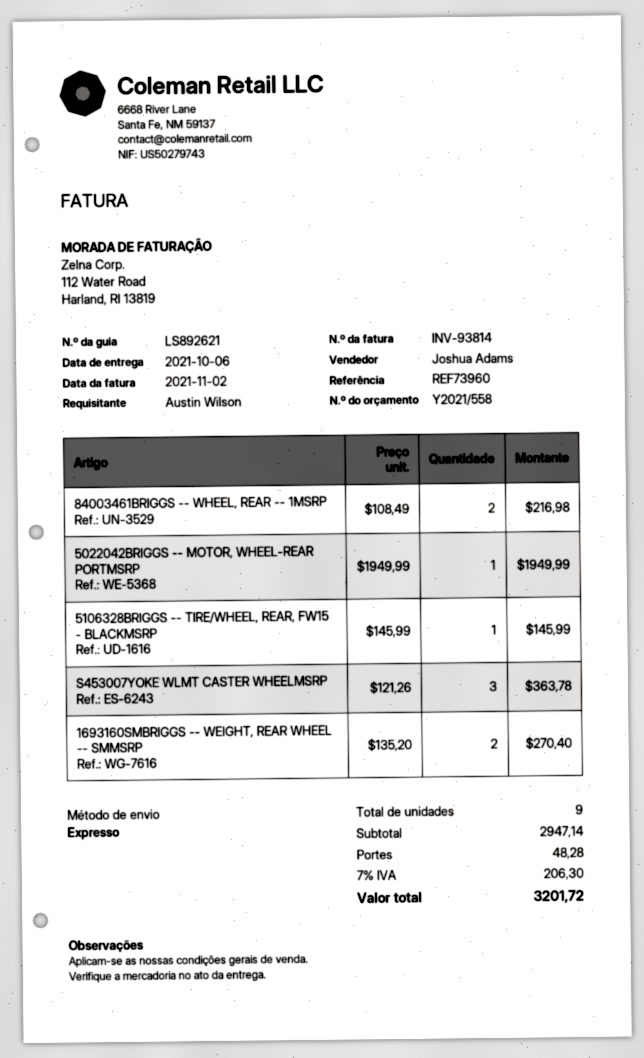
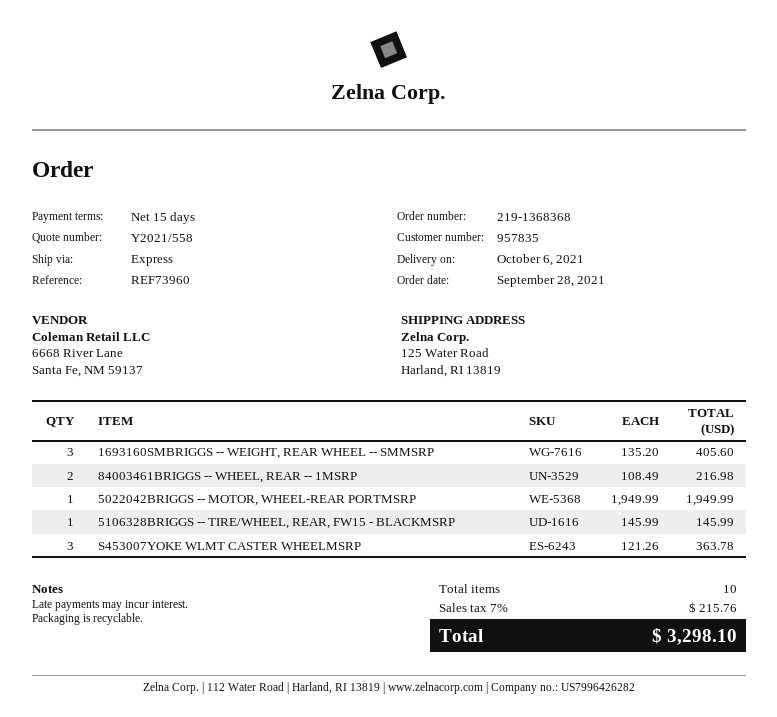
1693160SMBRIGGS -- WEIGHT, REAR WHEEL -- SMMSRP: 2 x 135.20 = 270.40 -> 3 x 135.20 = 405.60
total quantity: 9 -> 10
shipping: 48.28 -> none
tax: 7% = 206.30 -> 7% = 215.76
total: 3201.72 -> 3298.10

